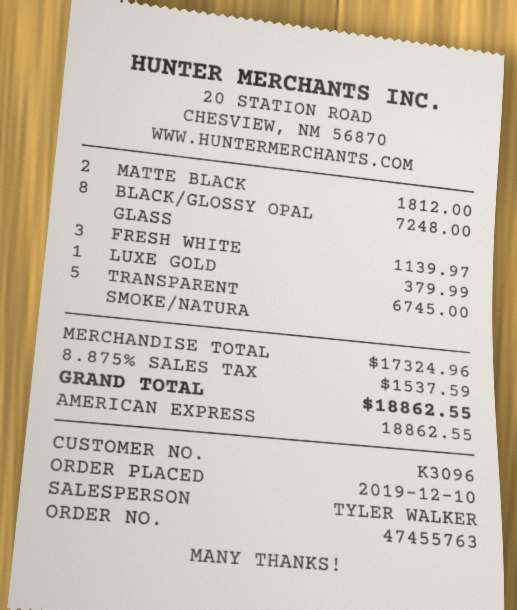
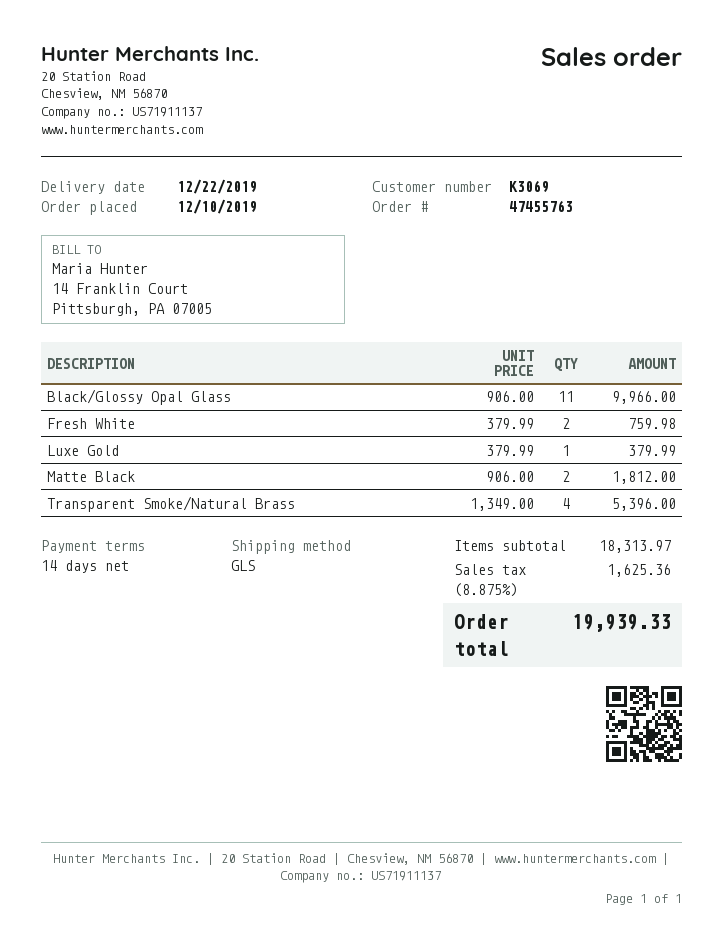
customer number: K3096 -> K3069
BLACK/GLOSSY OPAL GLASS: 8 for 7248.00 -> 11 for 9966.00
FRESH WHITE: 3 for 1139.97 -> 2 for 759.98
TRANSPARENT SMOKE/NATURA: 5 for 6745.00 -> 4 for 5396.00
subtotal: 17324.96 -> 18313.97
tax: 8.875% = 1537.59 -> 8.875% = 1625.36
total: 18862.55 -> 19939.33

